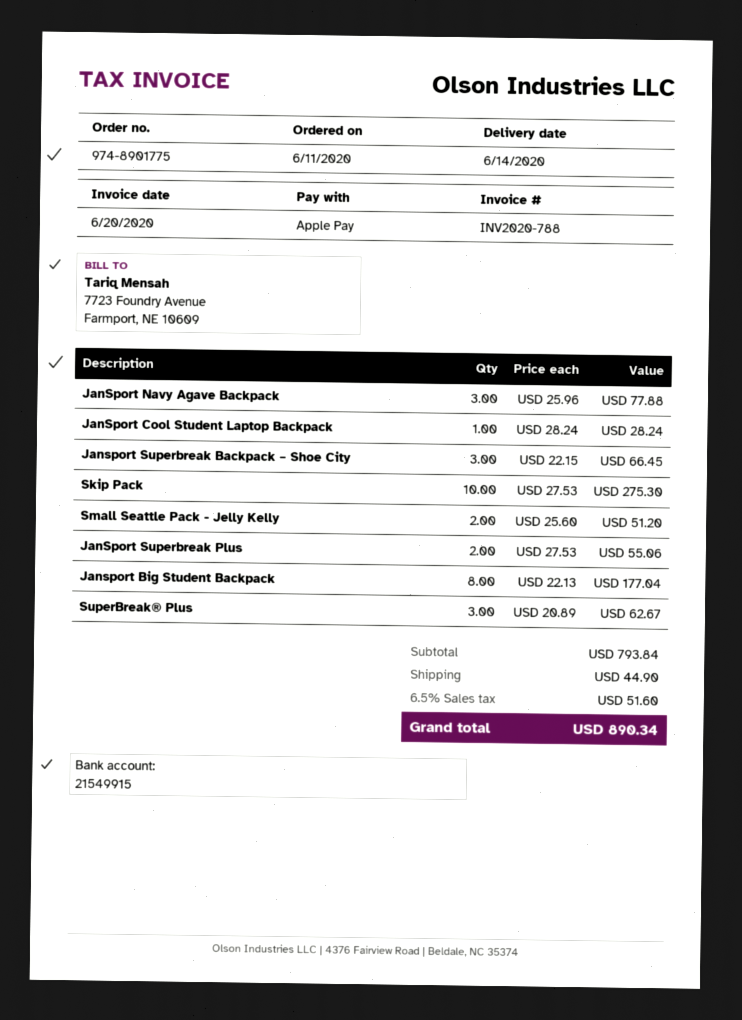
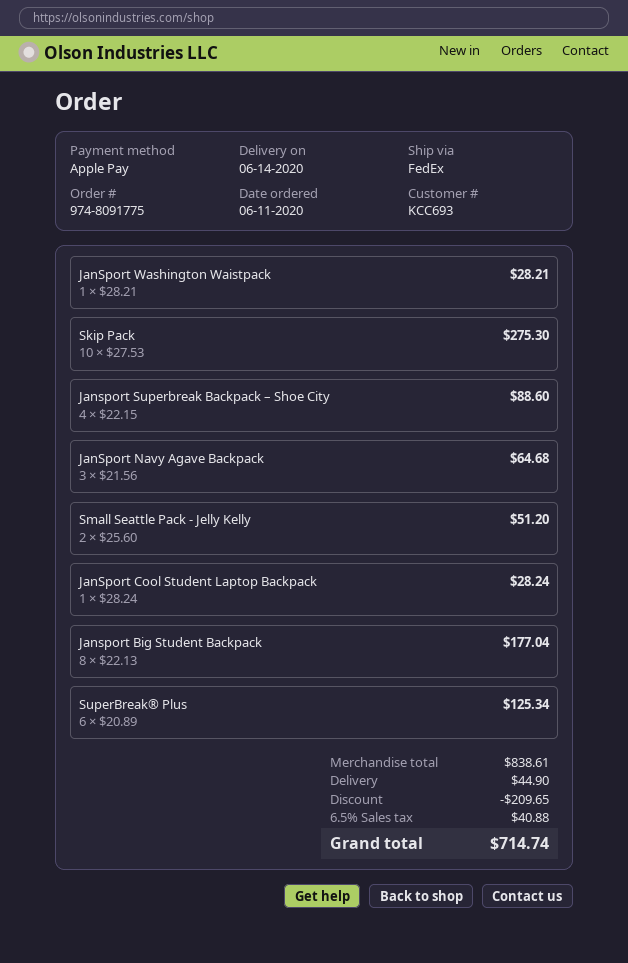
order number: 974-8901775 -> 974-8091775
JanSport Navy Agave Backpack: 3 x 25.96 = 77.88 -> 3 x 21.56 = 64.68
Jansport Superbreak Backpack – Shoe City: 3 x 22.15 = 66.45 -> 4 x 22.15 = 88.60
JanSport Superbreak Plus: 2 x 27.53 = 55.06 -> none
SuperBreak® Plus: 3 x 20.89 = 62.67 -> 6 x 20.89 = 125.34
JanSport Washington Waistpack: none -> 1 x 28.21 = 28.21
subtotal: 793.84 -> 838.61
discount: none -> 209.65
tax: 6.5% = 51.60 -> 6.5% = 40.88
total: 890.34 -> 714.74

